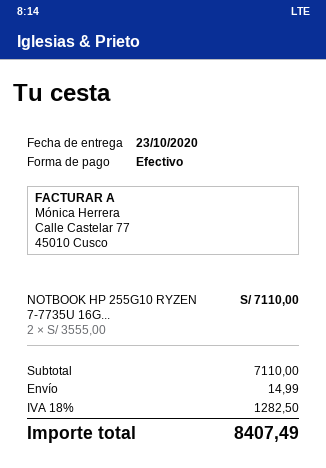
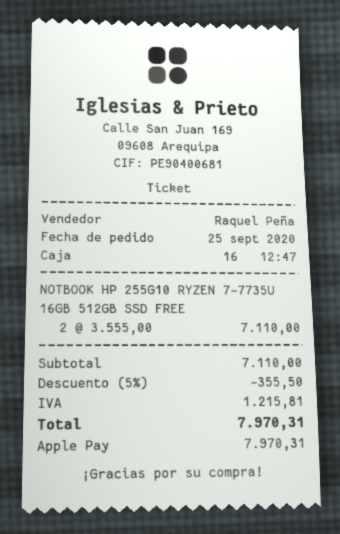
payment method: cash -> Apple Pay
discount: none -> 5% = 355.50
shipping: 14.99 -> none
tax: 1282.50 -> 1215.81
total: 8407.49 -> 7970.31

